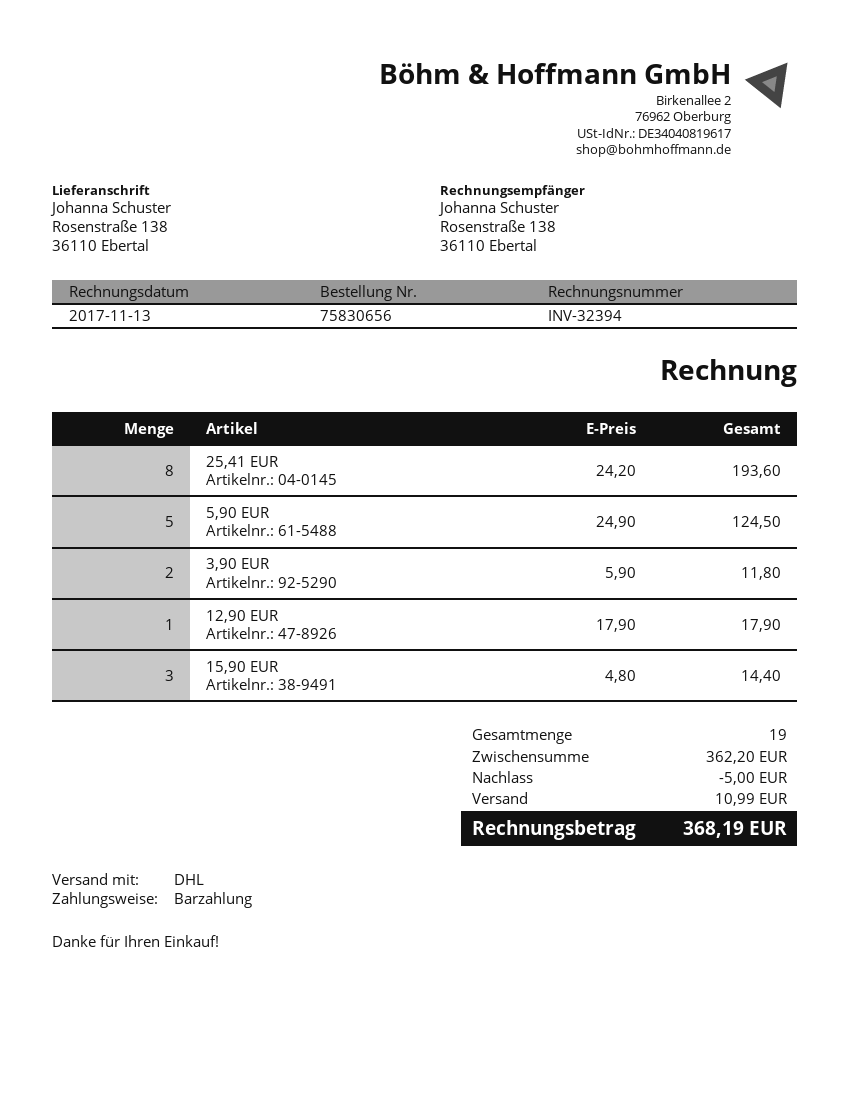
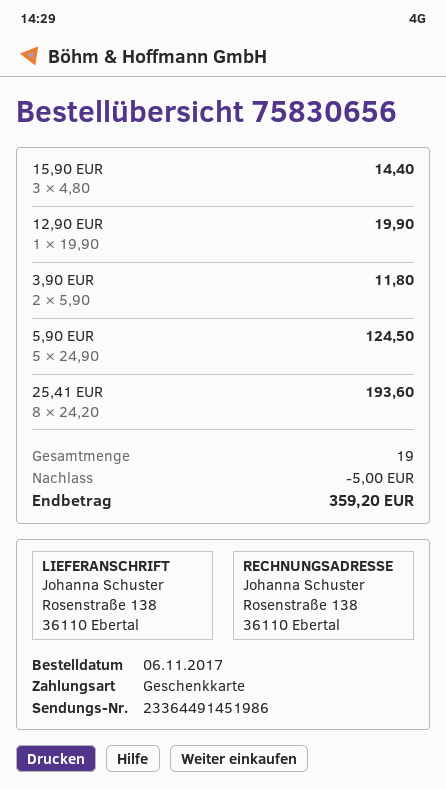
payment method: cash -> gift card
12,90 EUR: 1 x 17.90 = 17.90 -> 1 x 19.90 = 19.90
shipping: 10.99 -> none
total: 368.19 -> 359.20

